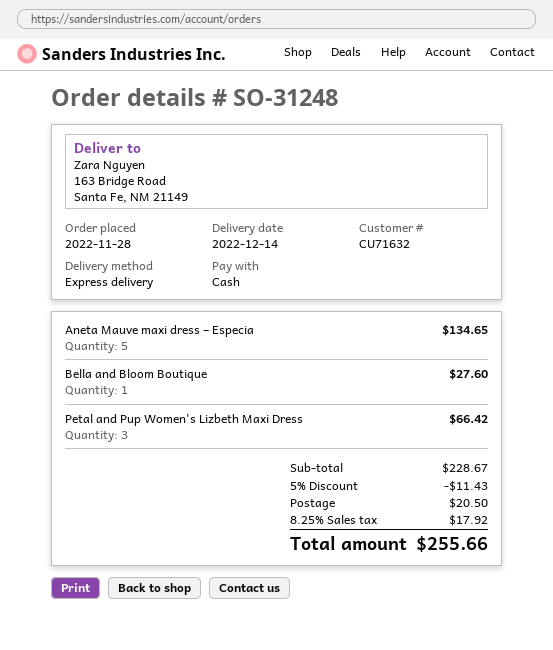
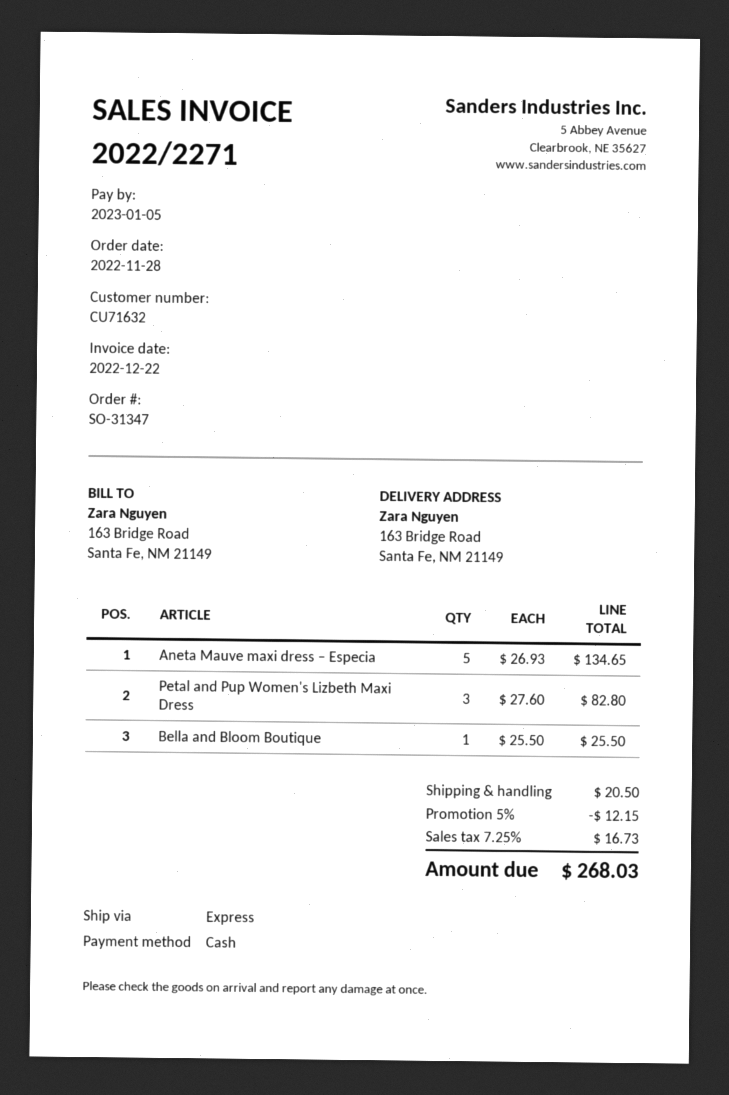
order number: SO-31248 -> SO-31347
Bella and Bloom Boutique: 1 for 27.60 -> 1 for 25.50
Petal and Pup Women's Lizbeth Maxi Dress: 3 for 66.42 -> 3 for 82.80
discount: 5% = 11.43 -> 5% = 12.15
tax: 8.25% = 17.92 -> 7.25% = 16.73
total: 255.66 -> 268.03

